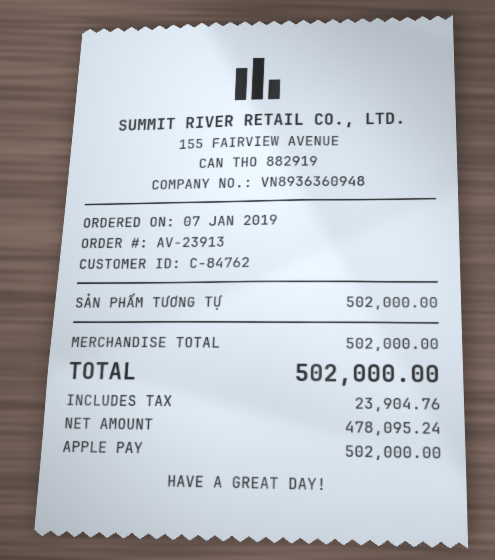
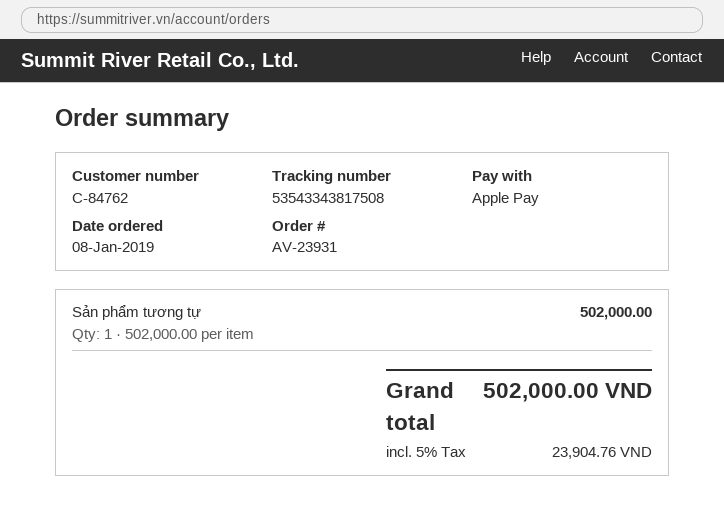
order number: AV-23913 -> AV-23931
order date: 2019-01-07 -> 2019-01-08

